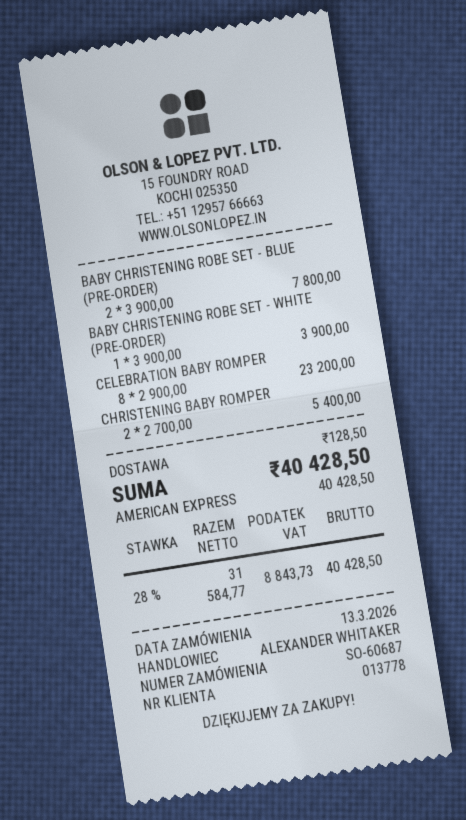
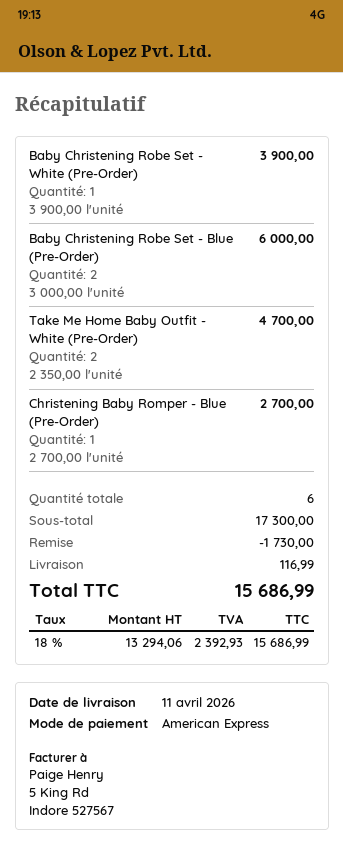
BABY CHRISTENING ROBE SET - BLUE (PRE-ORDER): 2 x 3900.00 = 7800.00 -> 2 x 3000.00 = 6000.00
CELEBRATION BABY ROMPER: 8 x 2900.00 = 23200.00 -> none
CHRISTENING BABY ROMPER: 2 x 2700.00 = 5400.00 -> 1 x 2700.00 = 2700.00
Take Me Home Baby Outfit - White (Pre-Order): none -> 2 x 2350.00 = 4700.00
discount: none -> 1730.00
shipping: 128.50 -> 116.99
net: 31584.77 -> 13294.06
tax: 28% = 8843.73 -> 18% = 2392.93
total: 40428.50 -> 15686.99

